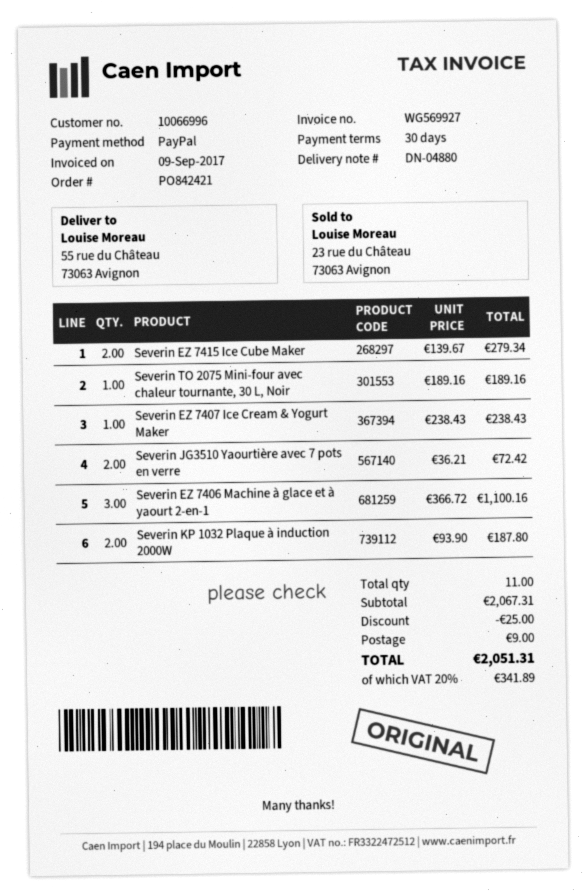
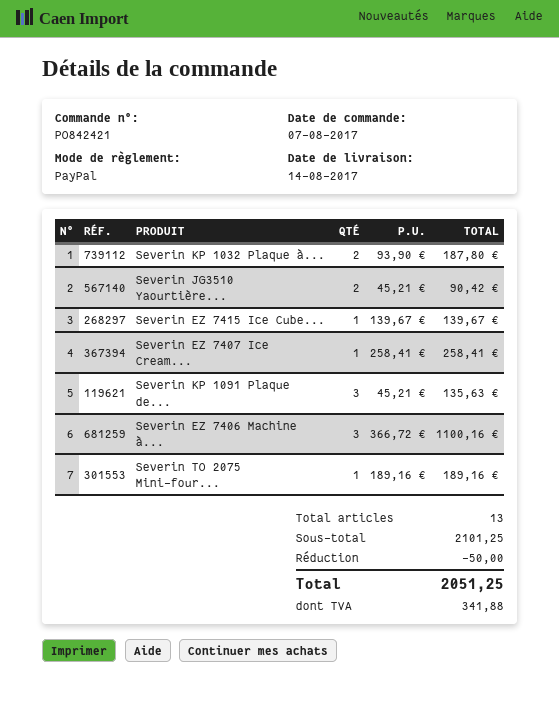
Severin EZ 7415 Ice Cube Maker: 2 x 139.67 = 279.34 -> 1 x 139.67 = 139.67
Severin EZ 7407 Ice Cream & Yogurt Maker: 1 x 238.43 = 238.43 -> 1 x 258.41 = 258.41
Severin JG3510 Yaourtière avec 7 pots en verre: 2 x 36.21 = 72.42 -> 2 x 45.21 = 90.42
Severin KP 1091 Plaque de...: none -> 3 x 45.21 = 135.63
total quantity: 11 -> 13
subtotal: 2067.31 -> 2101.25
discount: 25.00 -> 50.00
shipping: 9.00 -> none
tax: 341.89 -> 341.88
total: 2051.31 -> 2051.25

